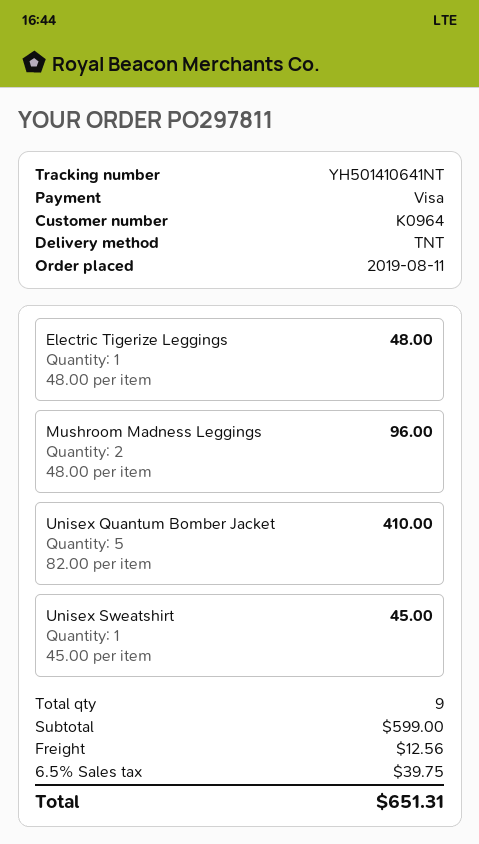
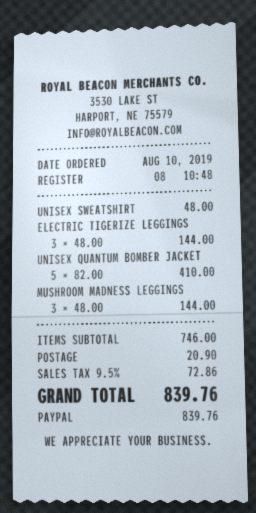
order date: 2019-08-11 -> 2019-08-10
payment method: Visa -> PayPal
Electric Tigerize Leggings: 1 x 48.00 = 48.00 -> 3 x 48.00 = 144.00
Mushroom Madness Leggings: 2 x 48.00 = 96.00 -> 3 x 48.00 = 144.00
Unisex Sweatshirt: 1 x 45.00 = 45.00 -> 1 x 48.00 = 48.00
subtotal: 599.00 -> 746.00
shipping: 12.56 -> 20.90
tax: 6.5% = 39.75 -> 9.5% = 72.86
total: 651.31 -> 839.76

